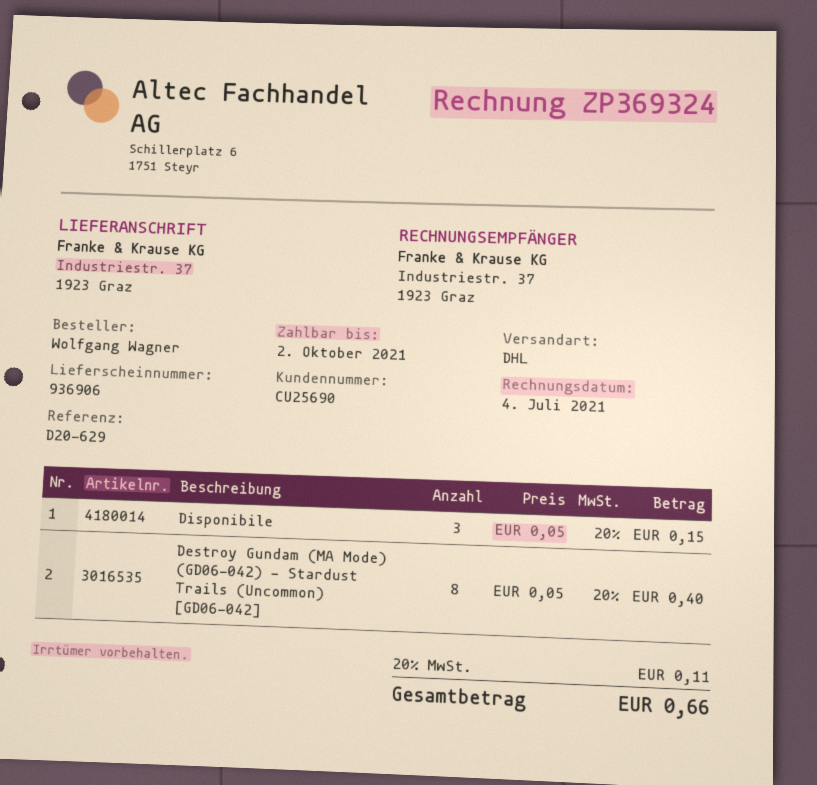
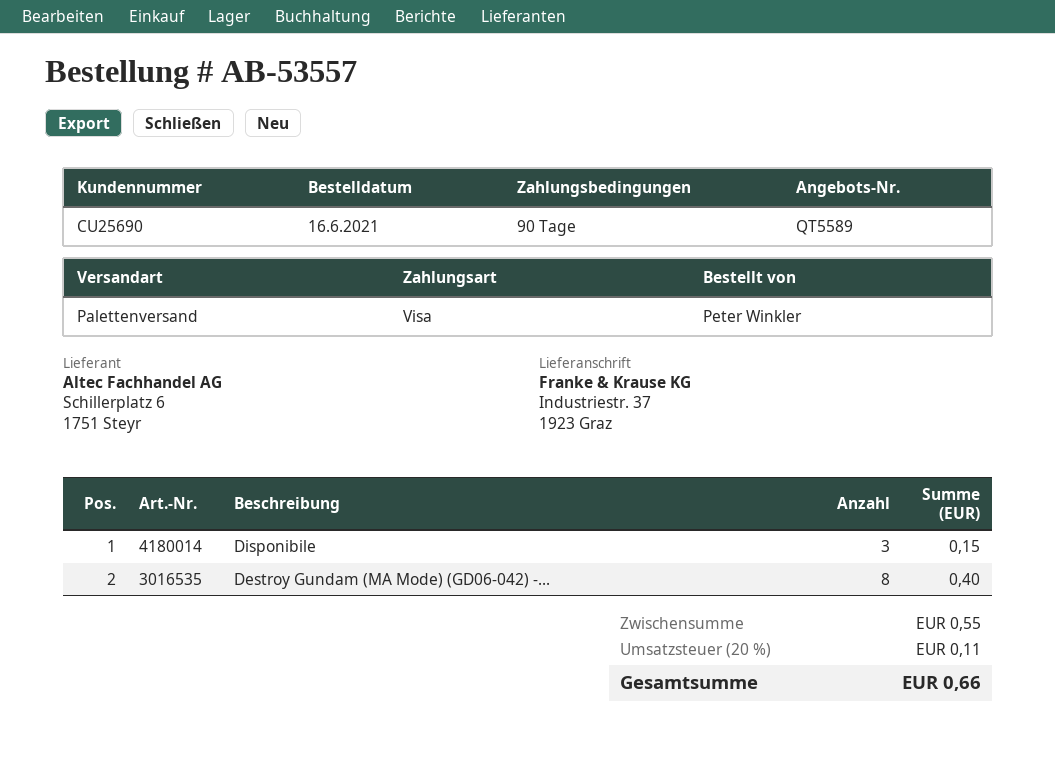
ordered by: Wolfgang Wagner -> Peter Winkler
shipping method: DHL -> pallet freight

